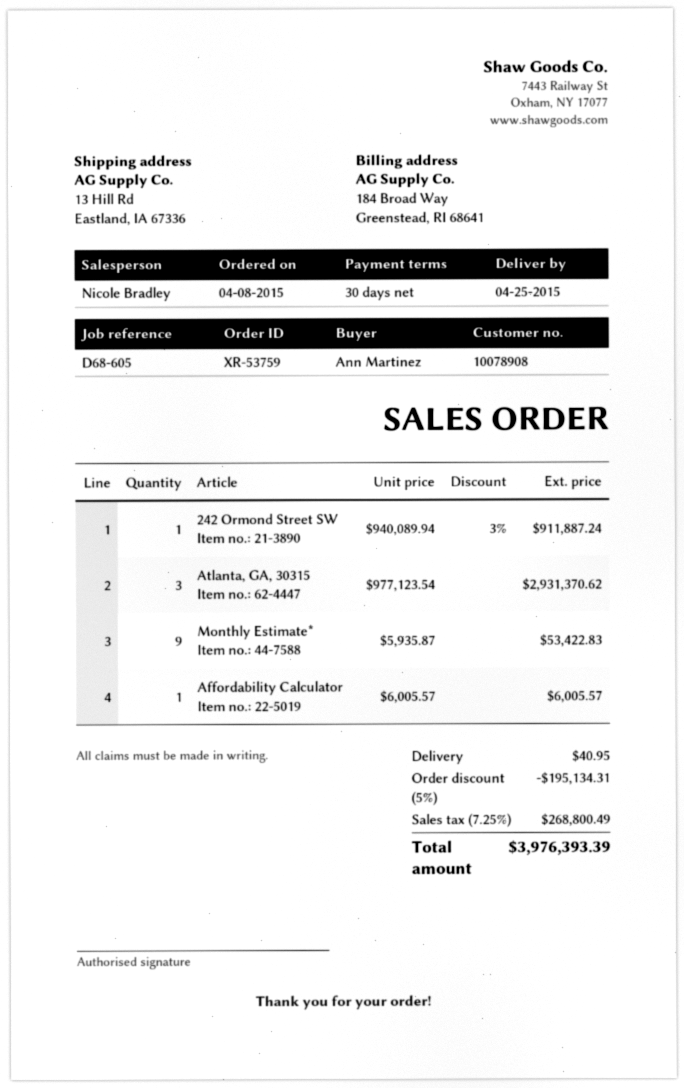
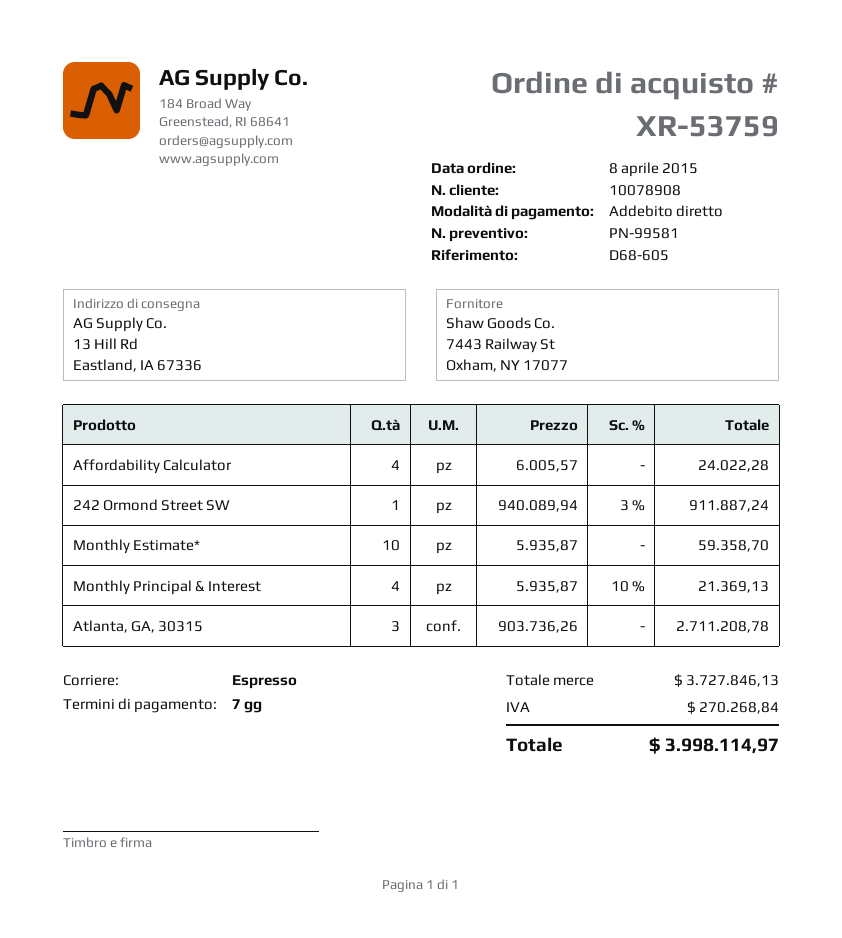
payment terms: 30 days -> 7 days
Atlanta, GA, 30315: 3 x 977123.54 = 2931370.62 -> 3 x 903736.26 = 2711208.78
Monthly Estimate*: 9 x 5935.87 = 53422.83 -> 10 x 5935.87 = 59358.70
Affordability Calculator: 1 x 6005.57 = 6005.57 -> 4 x 6005.57 = 24022.28
Monthly Principal & Interest: none -> 4 x 5935.87 - 10% = 21369.13
discount: 5% = 195134.31 -> none
shipping: 40.95 -> none
tax: 268800.49 -> 270268.84
total: 3976393.39 -> 3998114.97

